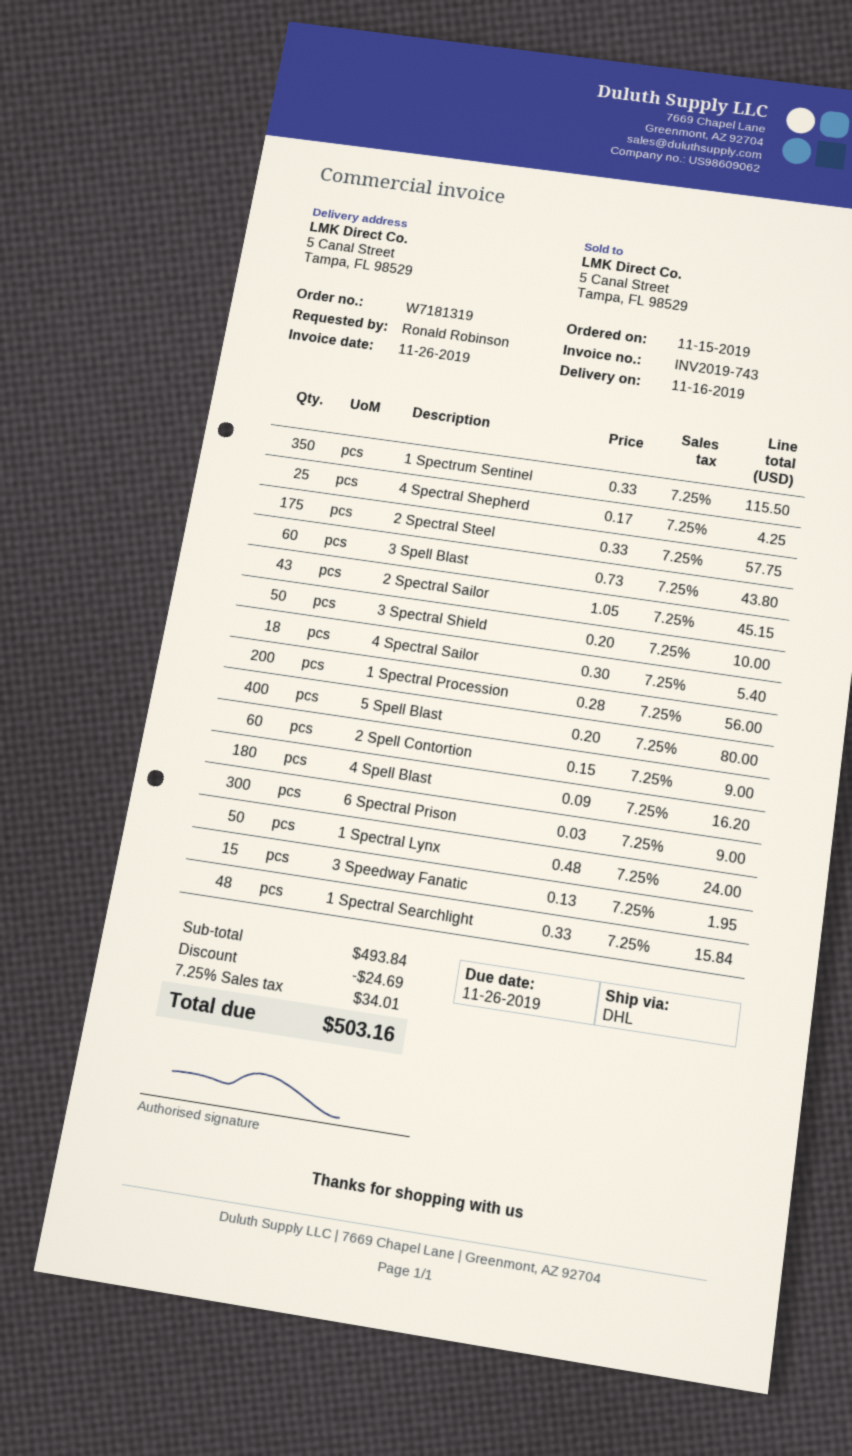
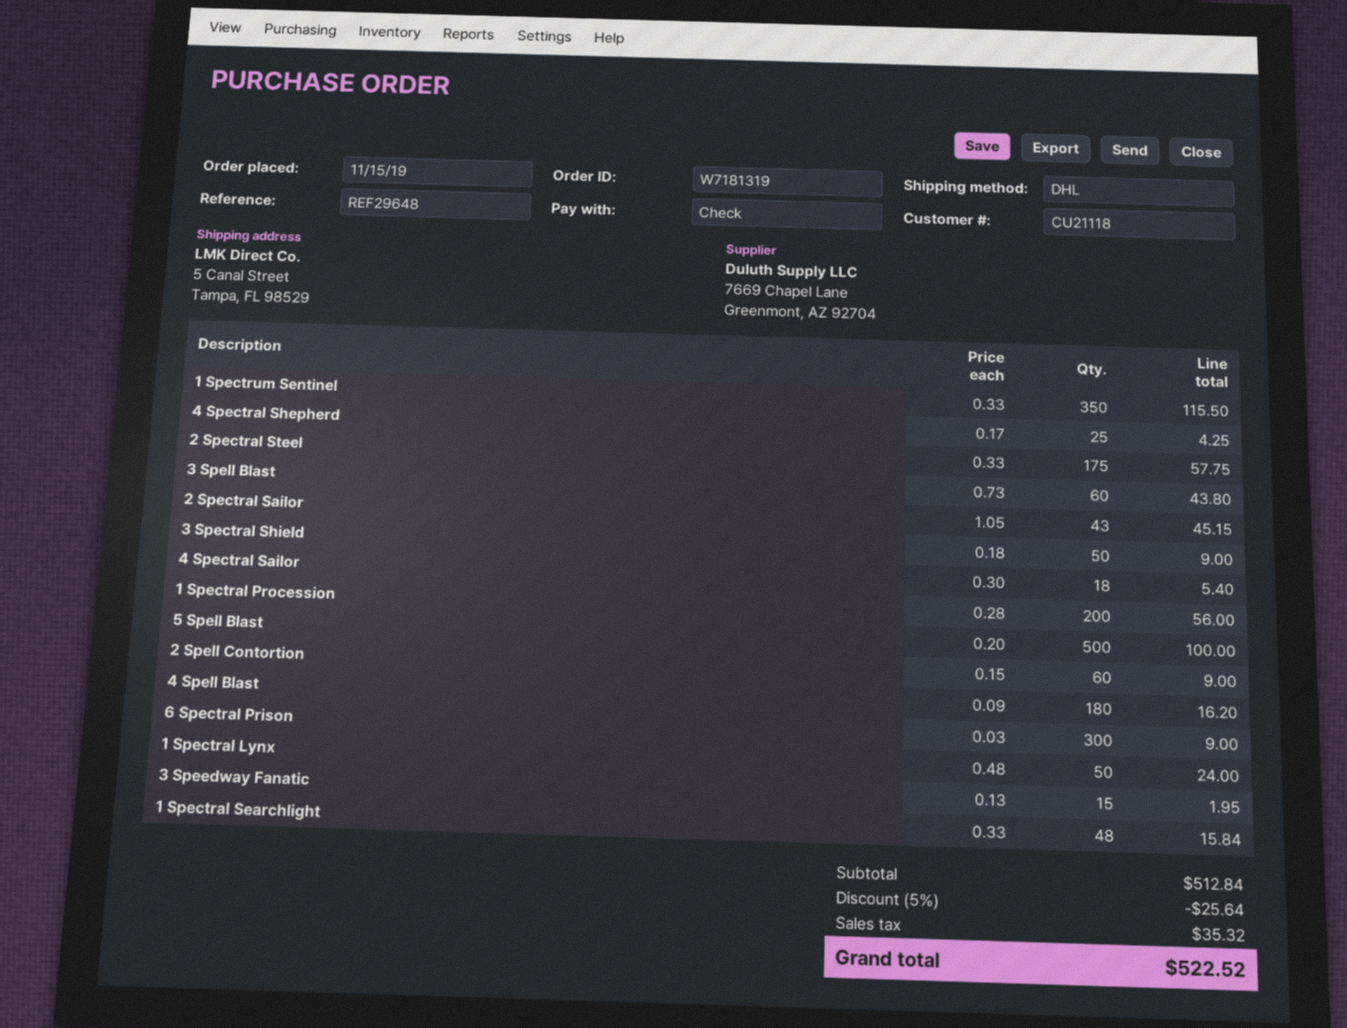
3 Spectral Shield: 50 x 0.20 = 10.00 -> 50 x 0.18 = 9.00
5 Spell Blast: 400 x 0.20 = 80.00 -> 500 x 0.20 = 100.00
subtotal: 493.84 -> 512.84
discount: 24.69 -> 25.64
tax: 34.01 -> 35.32
total: 503.16 -> 522.52

